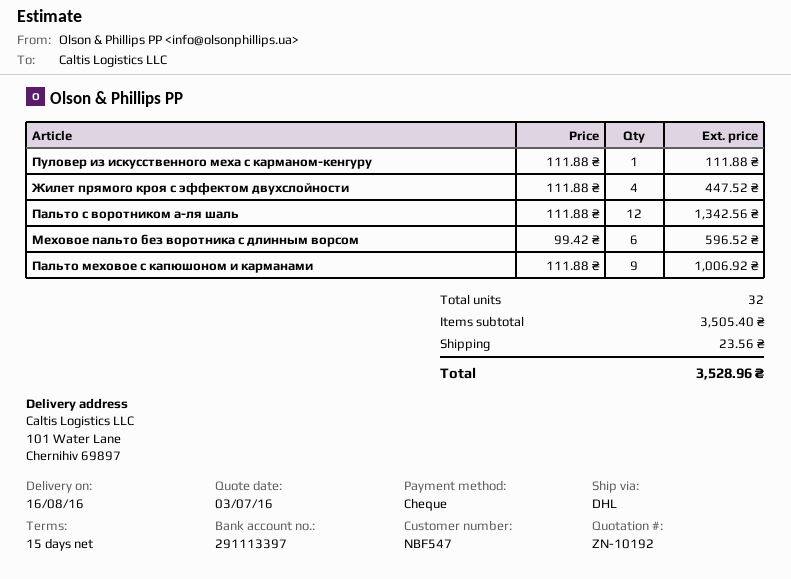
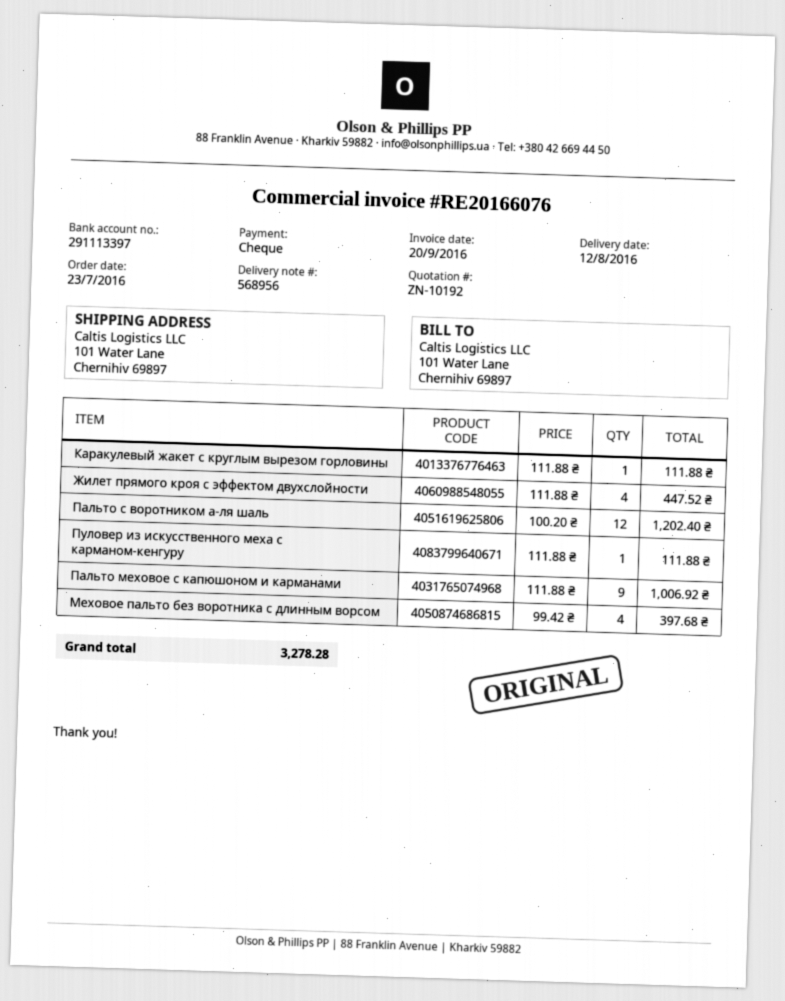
delivery date: 2016-08-16 -> 2016-08-12
Пальто с воротником а-ля шаль: 12 x 111.88 = 1342.56 -> 12 x 100.20 = 1202.40
Меховое пальто без воротника с длинным ворсом: 6 x 99.42 = 596.52 -> 4 x 99.42 = 397.68
Каракулевый жакет с круглым вырезом горловины: none -> 1 x 111.88 = 111.88
shipping: 23.56 -> none
total: 3528.96 -> 3278.28

